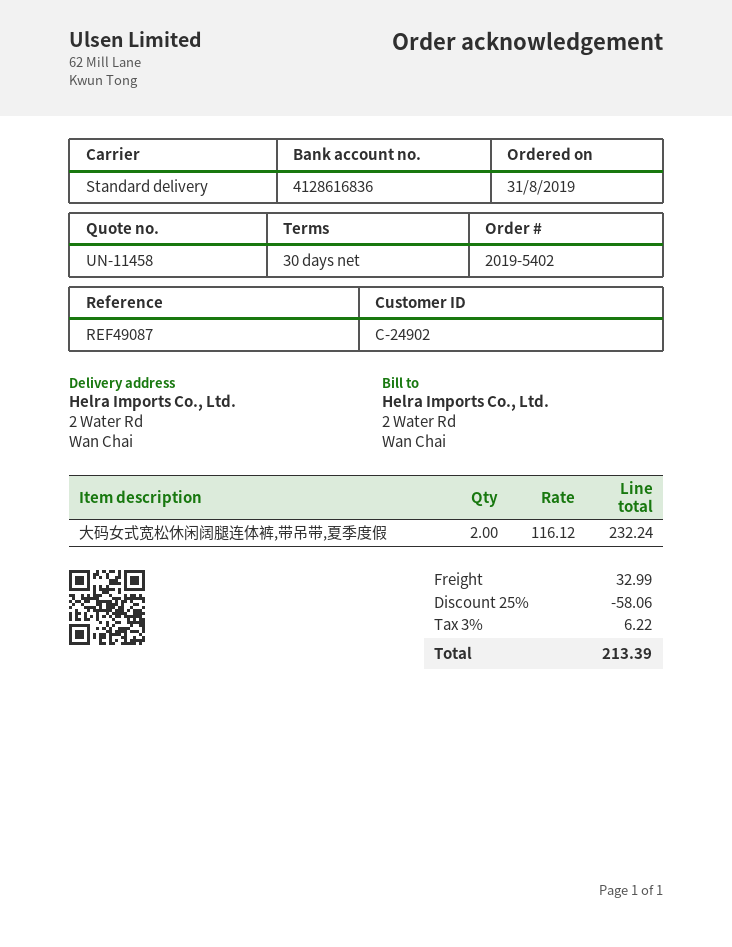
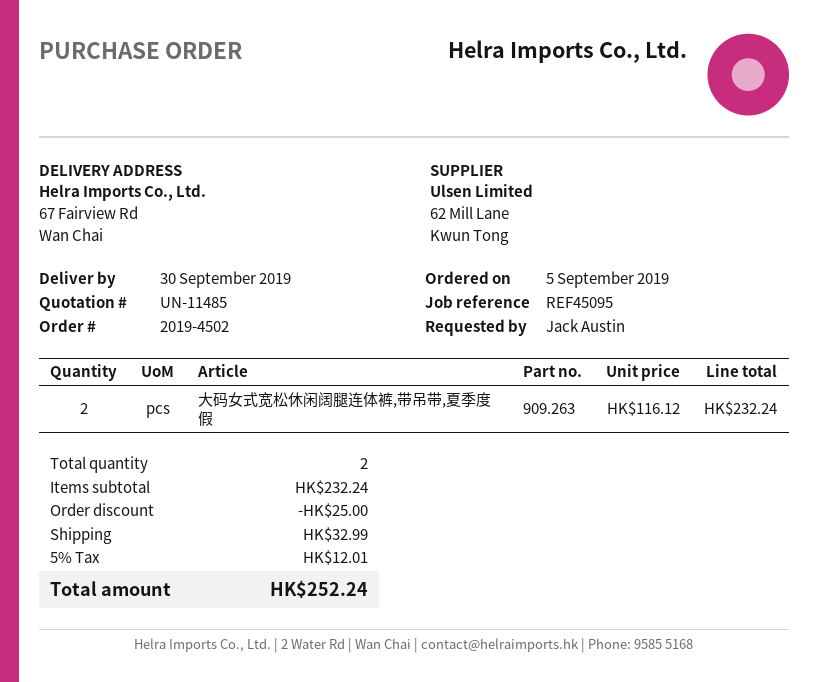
quote number: UN-11458 -> UN-11485
order number: 2019-5402 -> 2019-4502
order date: 2019-08-31 -> 2019-09-05
reference: REF49087 -> REF45095
ship to: 2 Water Rd, Wan Chai -> 67 Fairview Rd, Wan Chai
discount: 58.06 -> 25.00
tax: 3% = 6.22 -> 5% = 12.01
total: 213.39 -> 252.24

